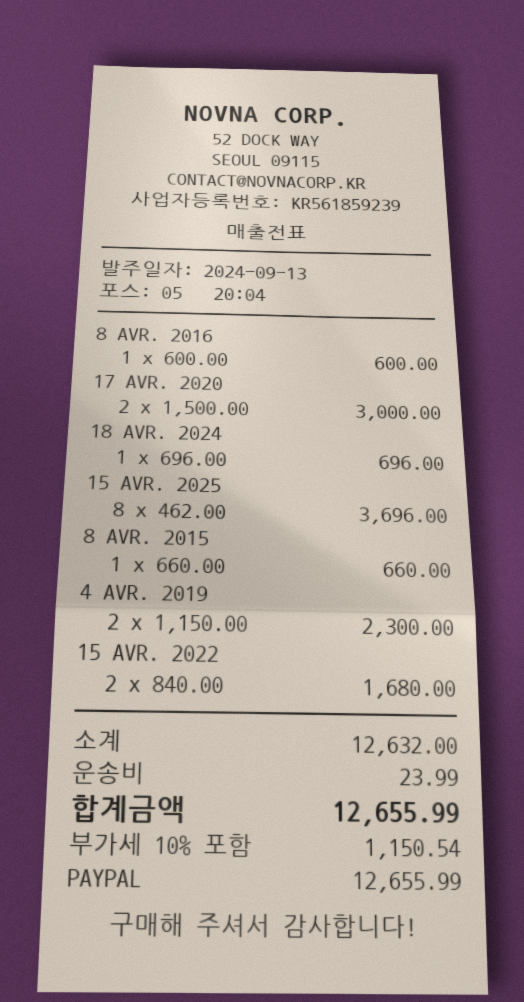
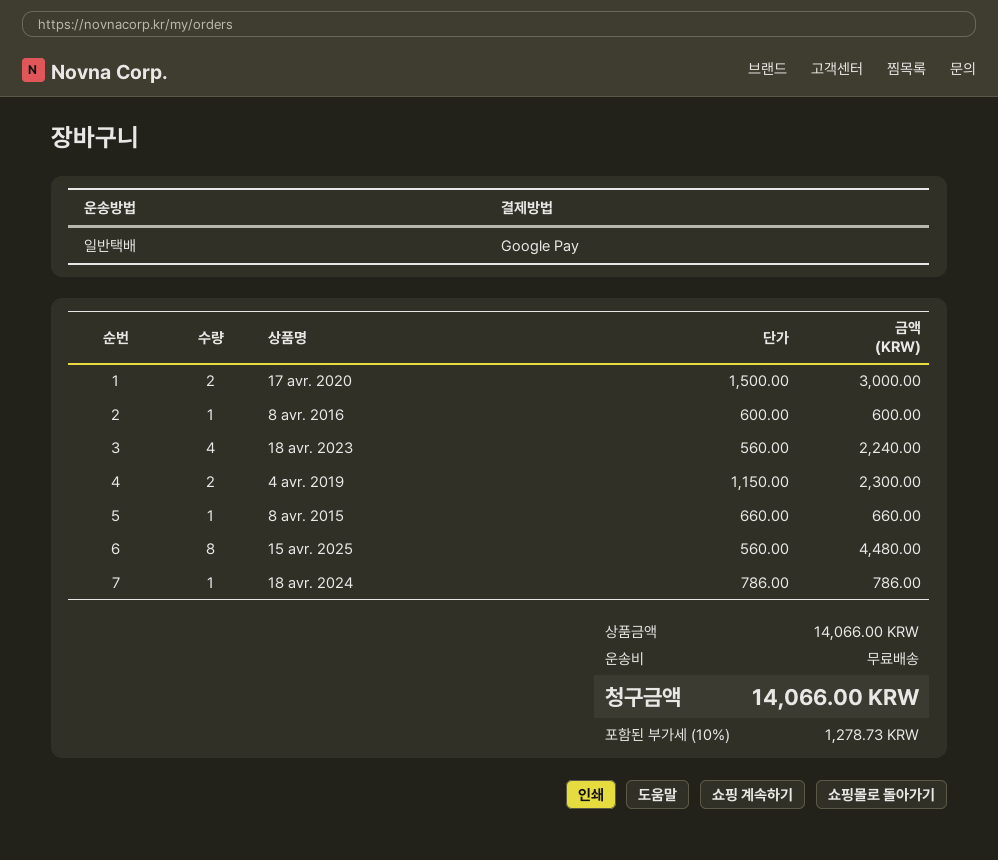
payment method: PayPal -> Google Pay
18 AVR. 2024: 1 x 696.00 = 696.00 -> 1 x 786.00 = 786.00
15 AVR. 2025: 8 x 462.00 = 3696.00 -> 8 x 560.00 = 4480.00
15 AVR. 2022: 2 x 840.00 = 1680.00 -> none
18 avr. 2023: none -> 4 x 560.00 = 2240.00
subtotal: 12632.00 -> 14066.00
shipping: 23.99 -> 0.00
tax: 10% = 1150.54 -> 10% = 1278.73
total: 12655.99 -> 14066.00

